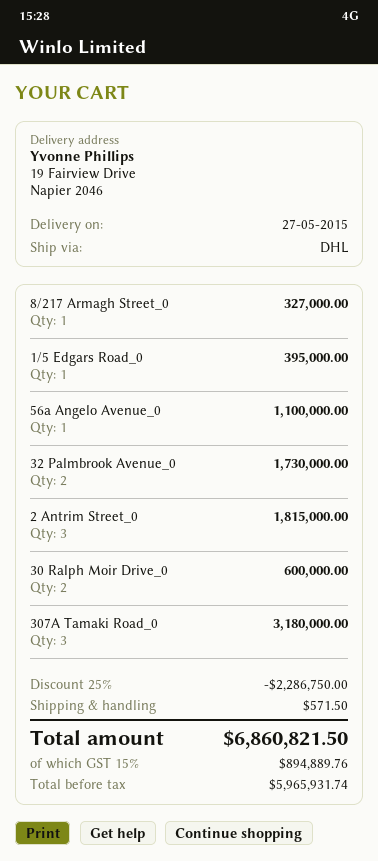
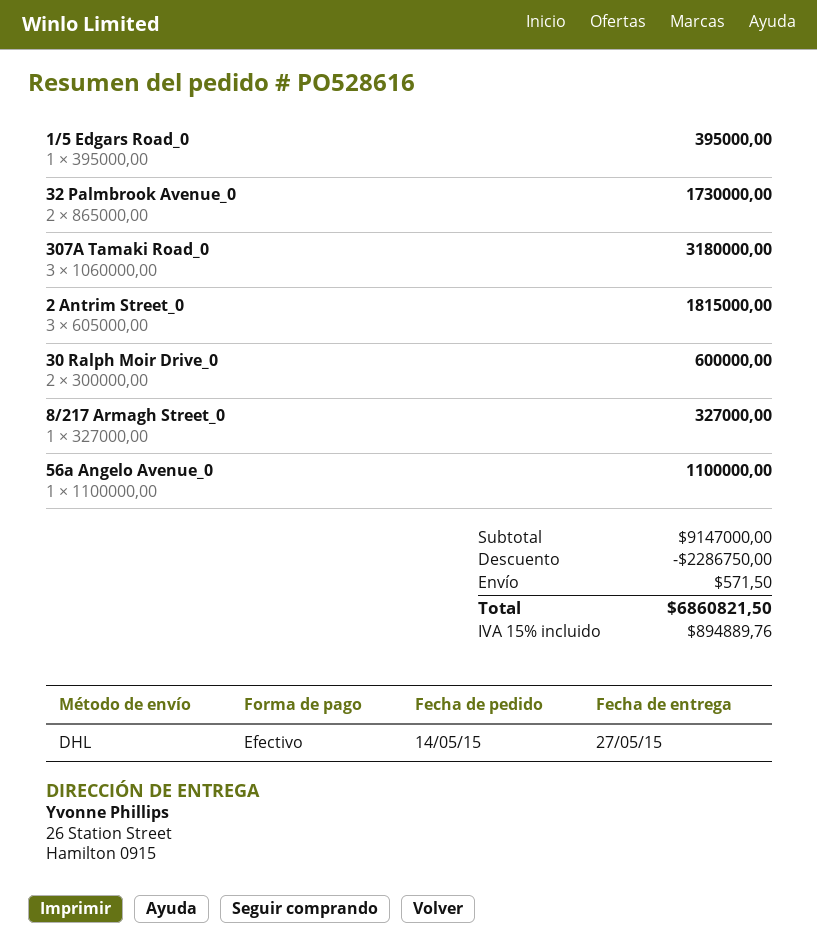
ship to: 19 Fairview Drive, Napier 2046 -> 26 Station Street, Hamilton 0915

